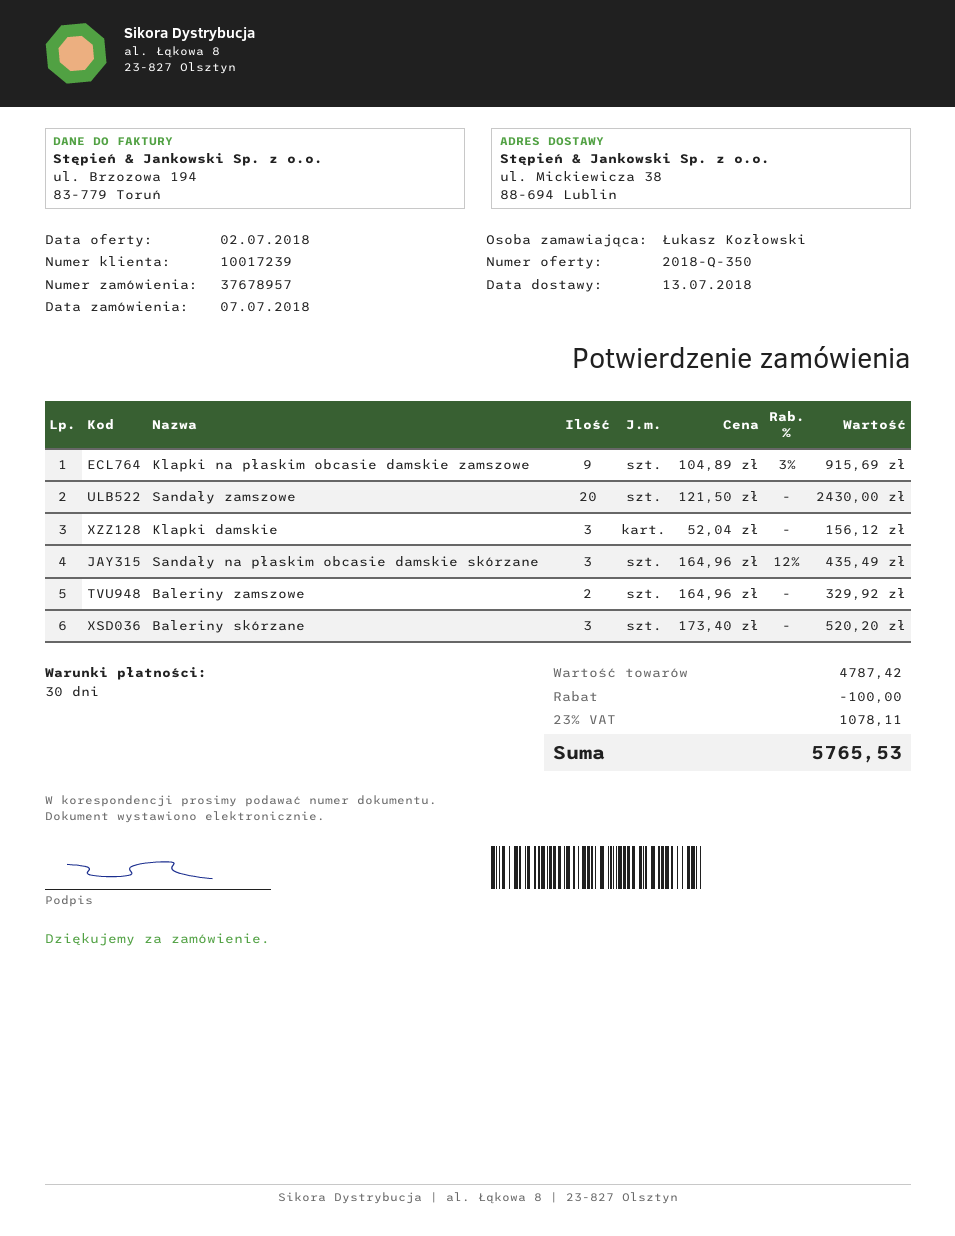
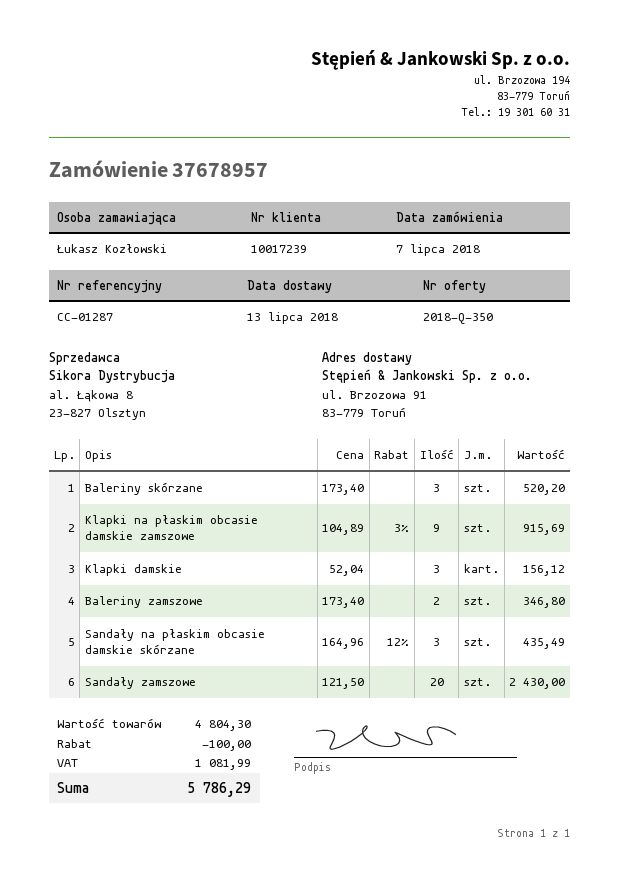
ship to: ul. Mickiewicza 38, 88-694 Lublin -> ul. Brzozowa 91, 83-779 Toruń
Baleriny zamszowe: 2 x 164.96 = 329.92 -> 2 x 173.40 = 346.80
subtotal: 4787.42 -> 4804.30
tax: 1078.11 -> 1081.99
total: 5765.53 -> 5786.29

